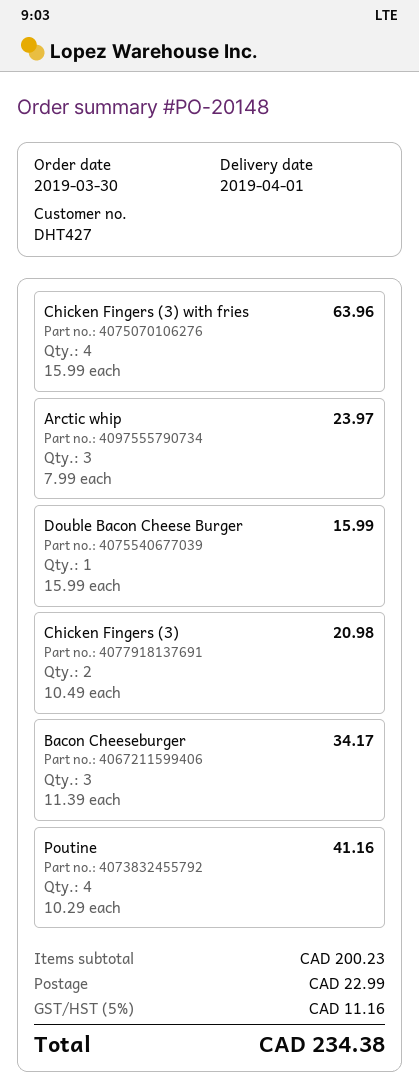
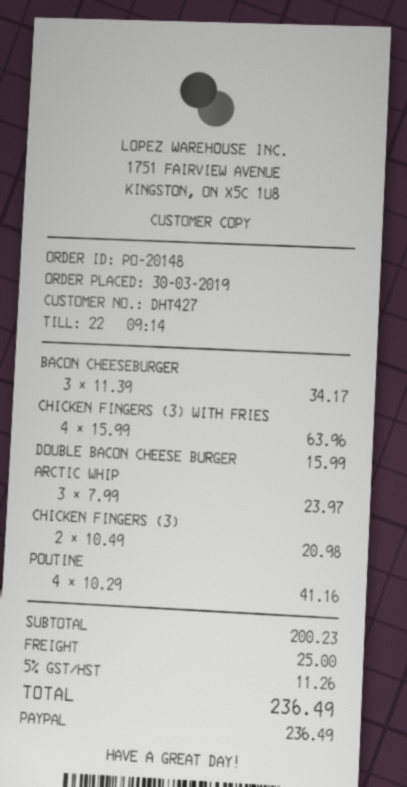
shipping: 22.99 -> 25.00
tax: 5% = 11.16 -> 5% = 11.26
total: 234.38 -> 236.49

